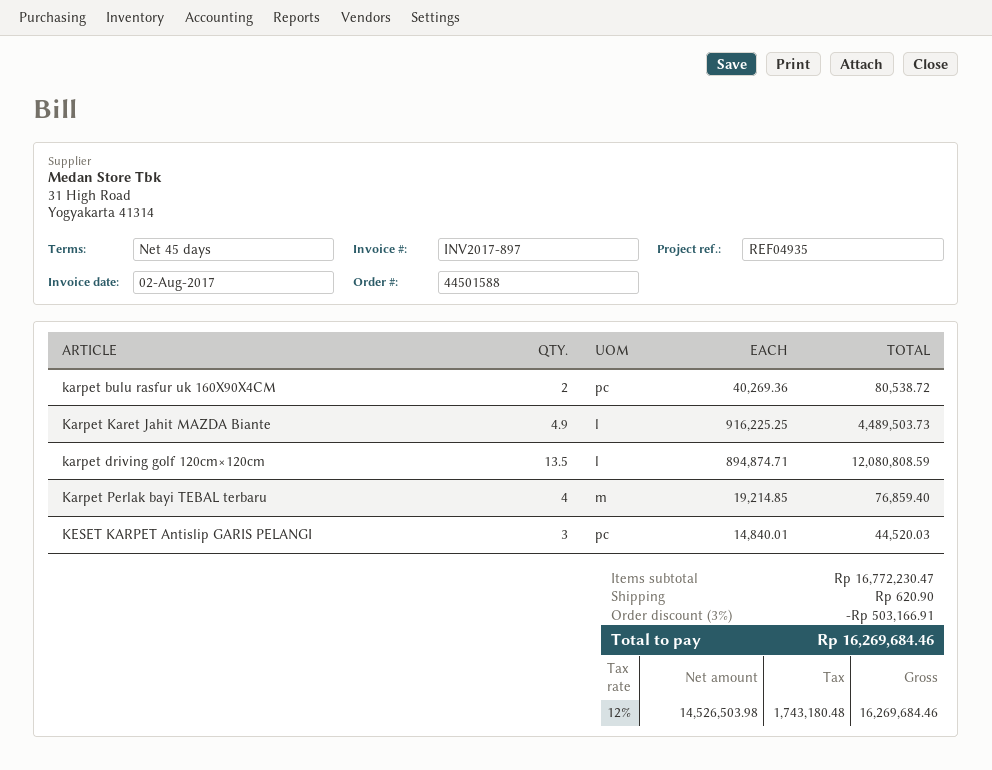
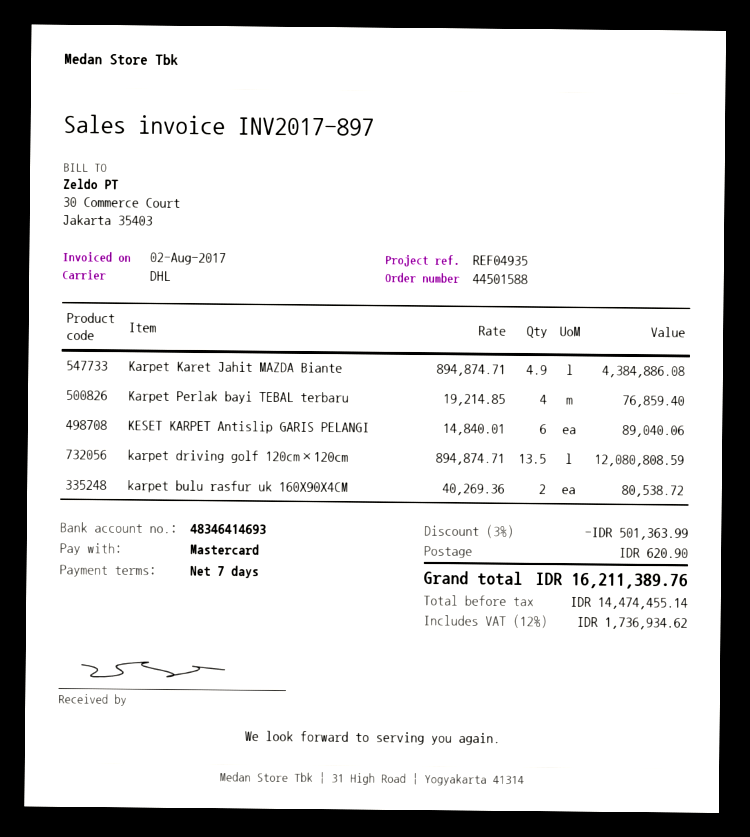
payment terms: 45 days -> 7 days
Karpet Karet Jahit MAZDA Biante: 4.9 x 916225.25 = 4489503.73 -> 4.9 x 894874.71 = 4384886.08
KESET KARPET Antislip GARIS PELANGI: 3 x 14840.01 = 44520.03 -> 6 x 14840.01 = 89040.06
discount: 3% = 503166.91 -> 3% = 501363.99
net: 14526503.98 -> 14474455.14
tax: 12% = 1743180.48 -> 12% = 1736934.62
total: 16269684.46 -> 16211389.76

